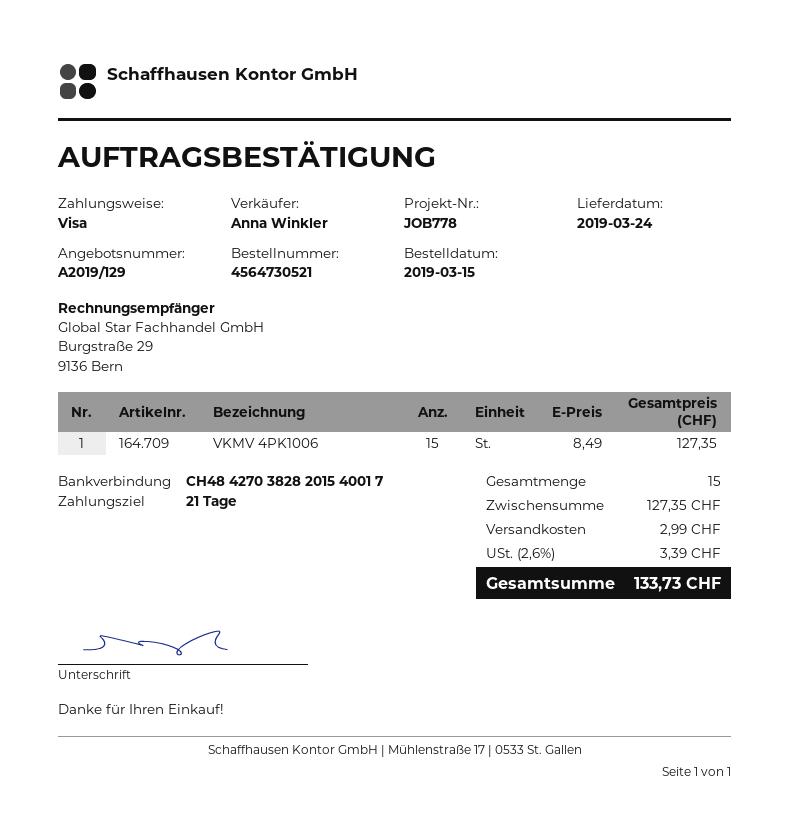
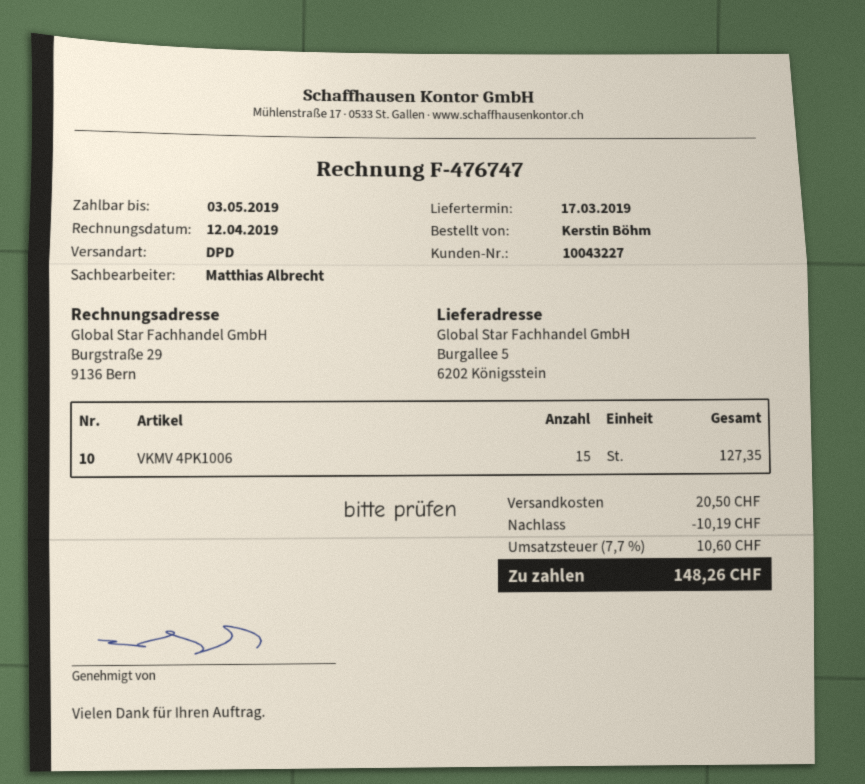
delivery date: 2019-03-24 -> 2019-03-17
sales rep: Anna Winkler -> Matthias Albrecht
discount: none -> 10.19
shipping: 2.99 -> 20.50
tax: 2.6% = 3.39 -> 7.7% = 10.60
total: 133.73 -> 148.26

